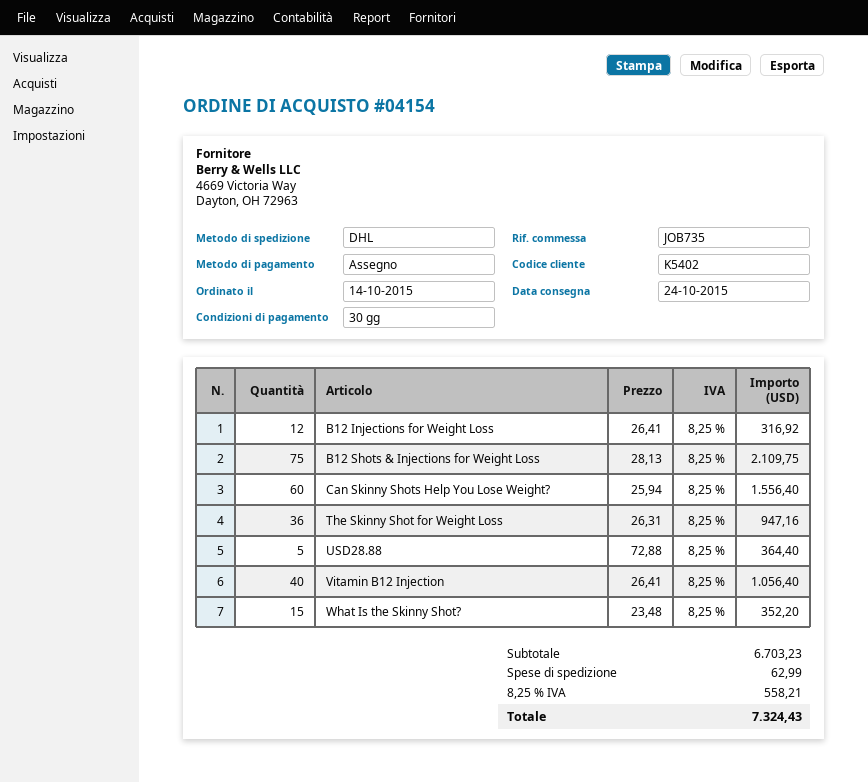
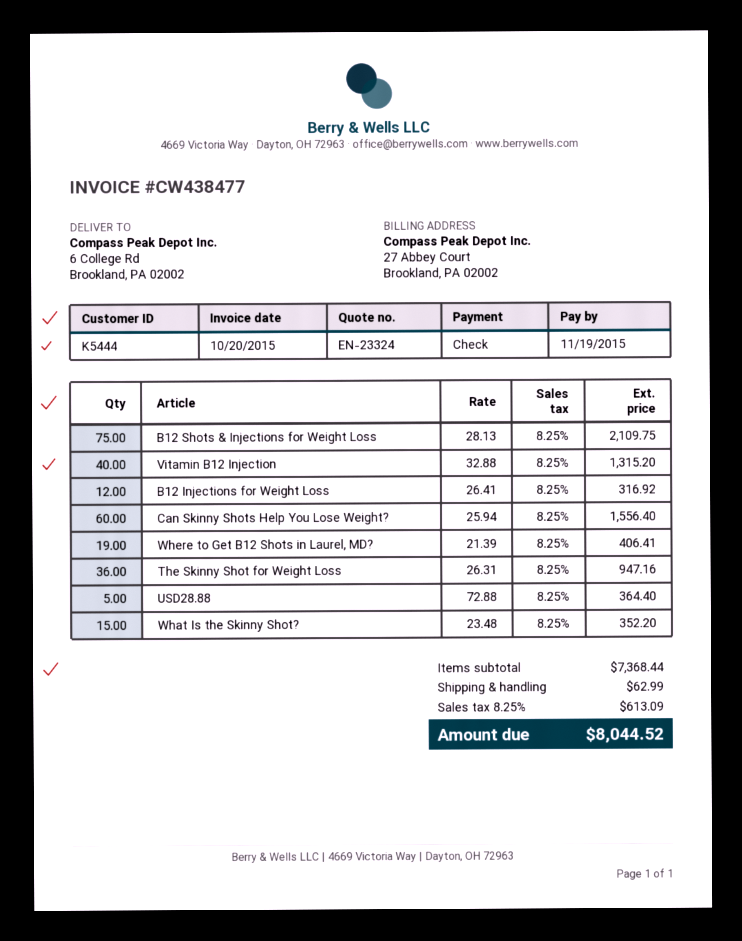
customer number: K5402 -> K5444
Vitamin B12 Injection: 40 x 26.41 = 1056.40 -> 40 x 32.88 = 1315.20
Where to Get B12 Shots in Laurel, MD?: none -> 19 x 21.39 = 406.41
subtotal: 6703.23 -> 7368.44
tax: 8.25% = 558.21 -> 8.25% = 613.09
total: 7324.43 -> 8044.52

